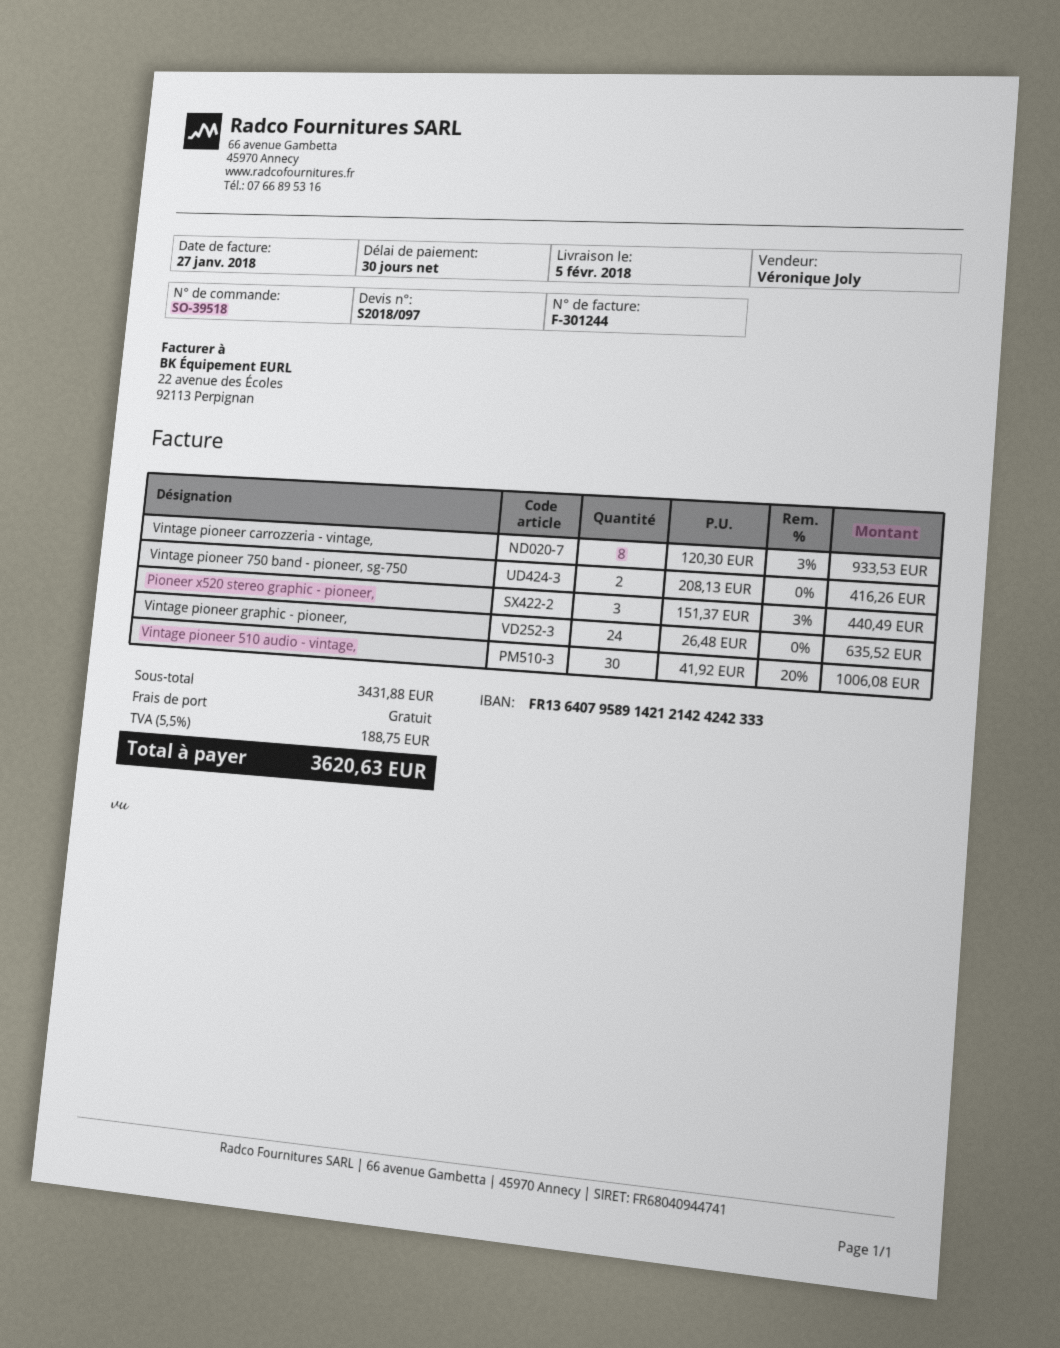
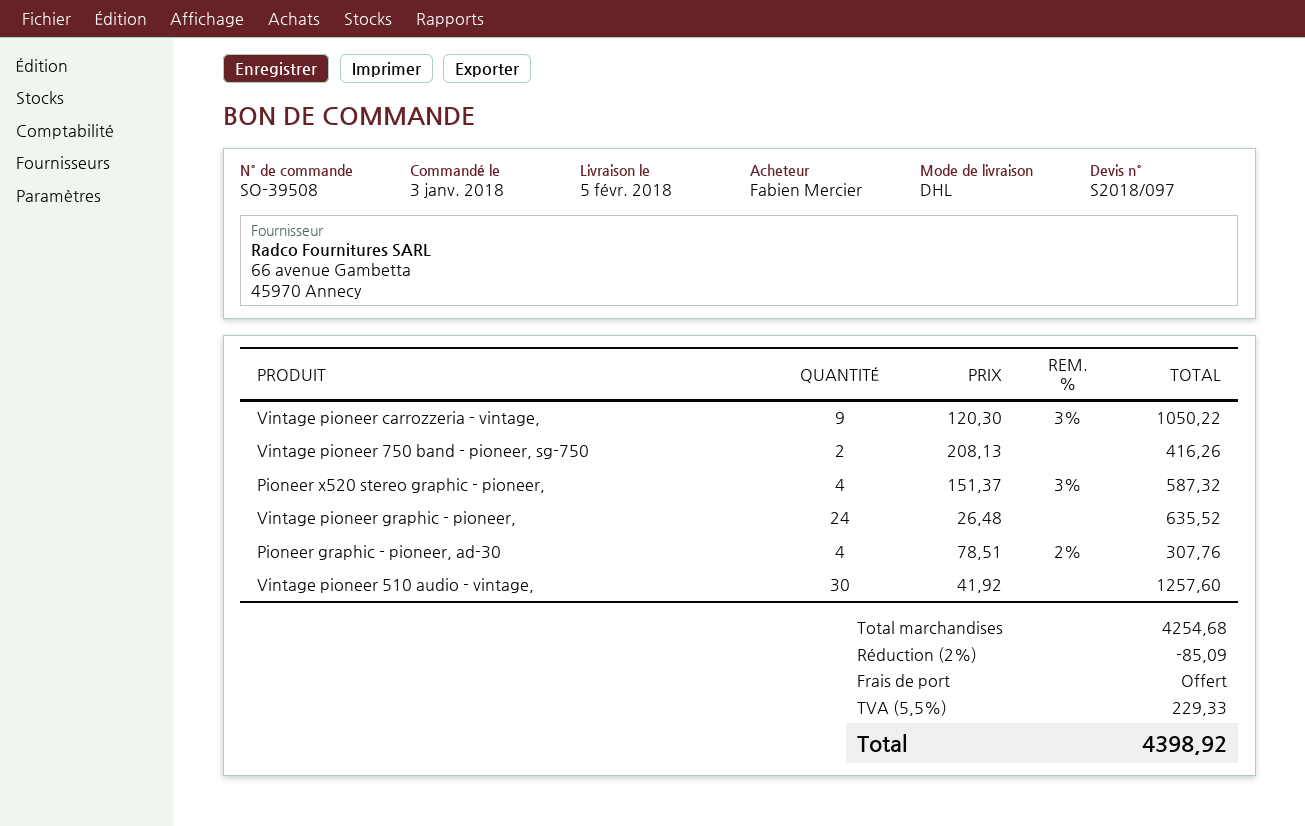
order number: SO-39518 -> SO-39508
Vintage pioneer carrozzeria - vintage,: 8 x 120.30 - 3% = 933.53 -> 9 x 120.30 - 3% = 1050.22
Pioneer x520 stereo graphic - pioneer,: 3 x 151.37 - 3% = 440.49 -> 4 x 151.37 - 3% = 587.32
Vintage pioneer 510 audio - vintage,: 30 x 41.92 - 20% = 1006.08 -> 30 x 41.92 = 1257.60
Pioneer graphic - pioneer, ad-30: none -> 4 x 78.51 - 2% = 307.76
subtotal: 3431.88 -> 4254.68
discount: none -> 2% = 85.09
tax: 5.5% = 188.75 -> 5.5% = 229.33
total: 3620.63 -> 4398.92

